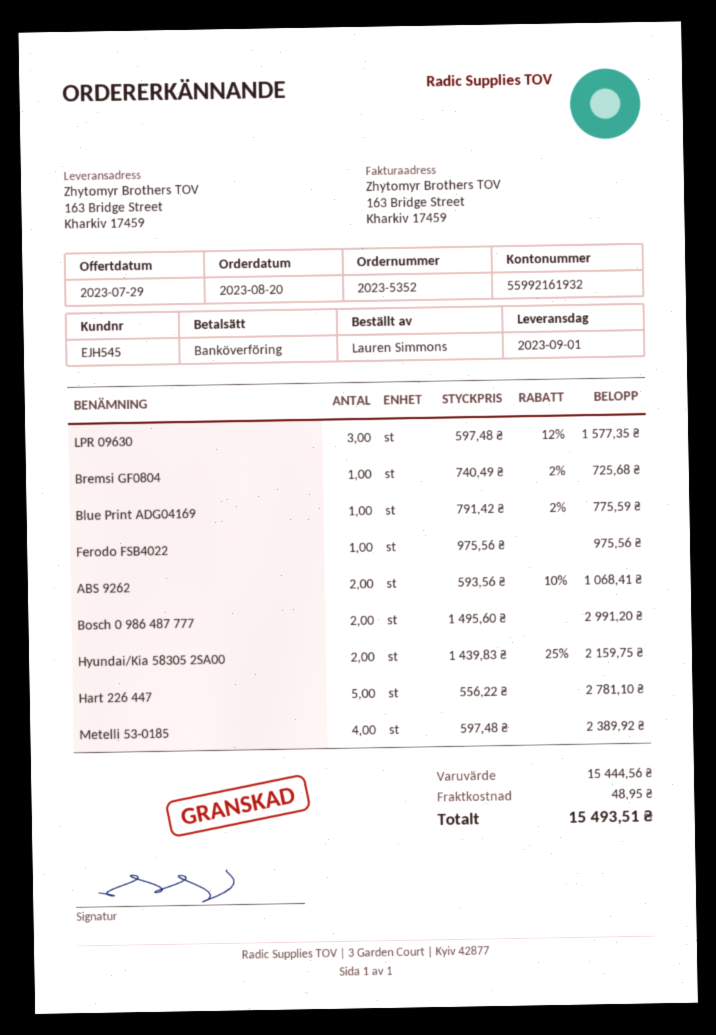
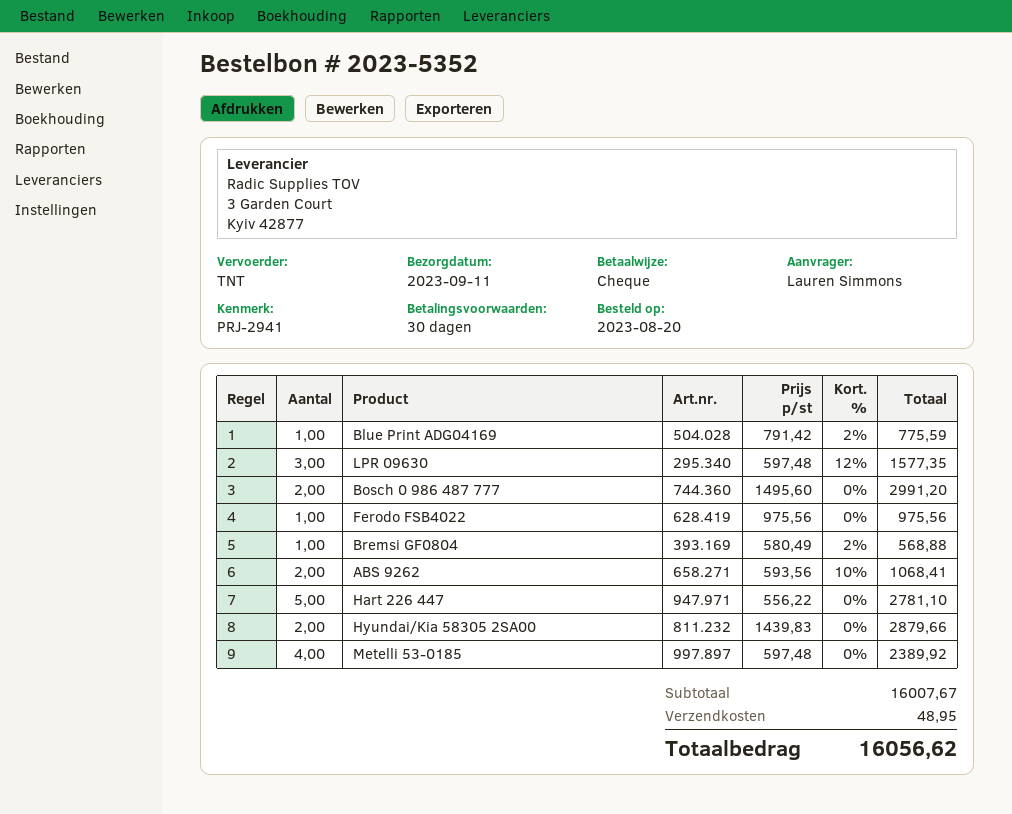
delivery date: 2023-09-01 -> 2023-09-11
payment method: bank transfer -> cheque
Bremsi GF0804: 1 x 740.49 - 2% = 725.68 -> 1 x 580.49 - 2% = 568.88
Hyundai/Kia 58305 2SA00: 2 x 1439.83 - 25% = 2159.75 -> 2 x 1439.83 = 2879.66
subtotal: 15444.56 -> 16007.67
total: 15493.51 -> 16056.62

